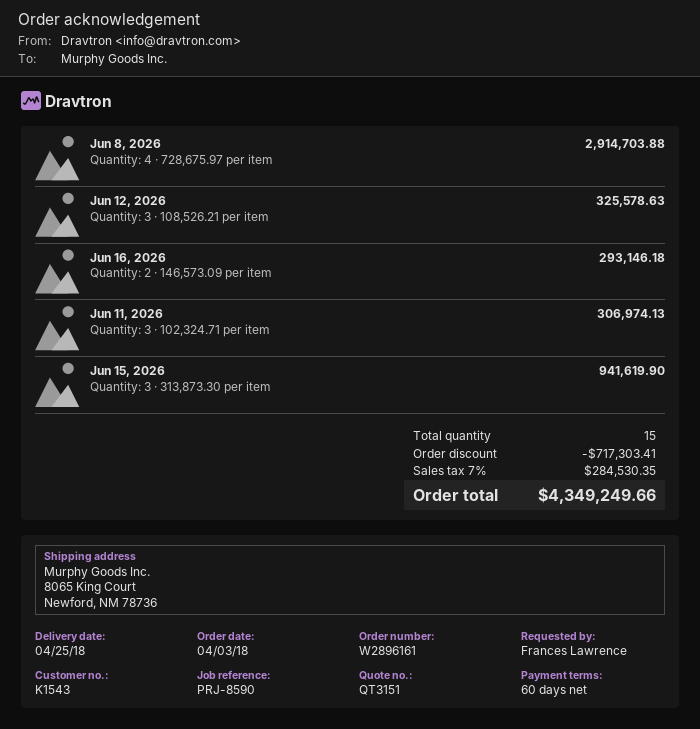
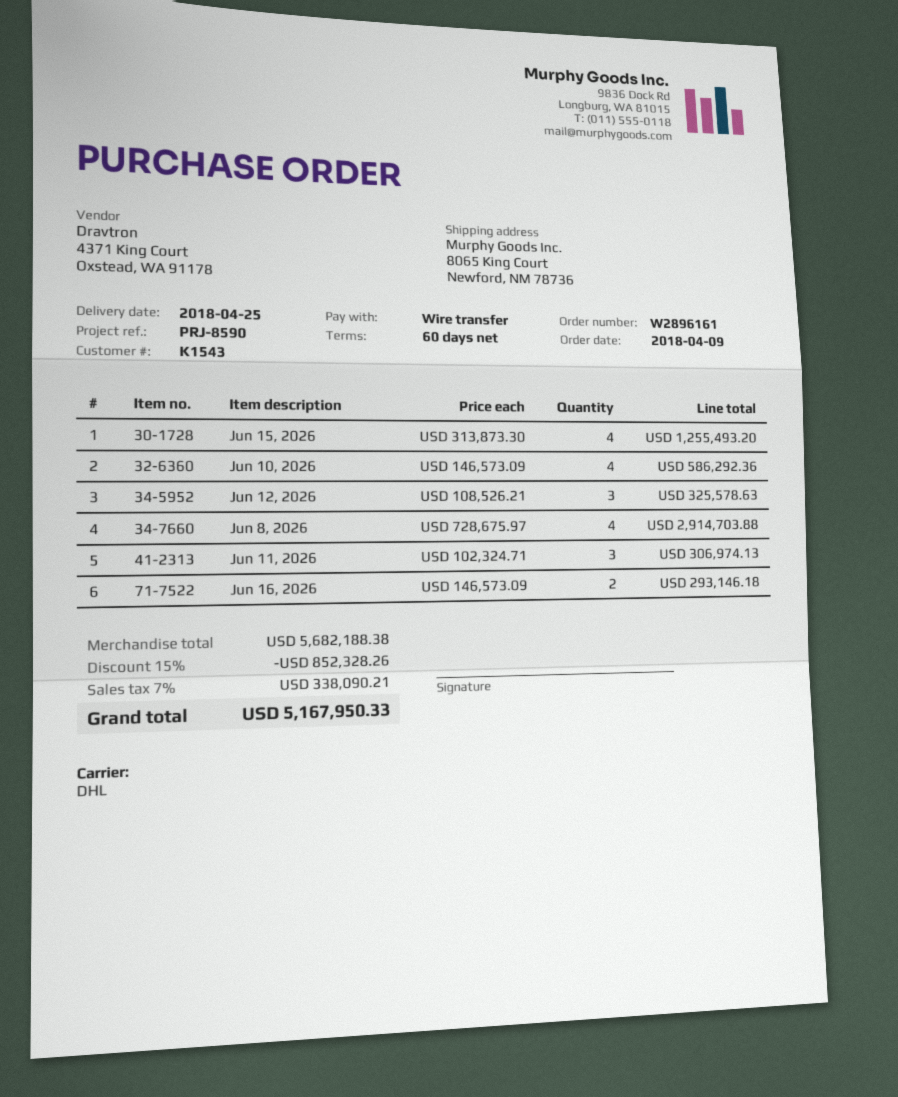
order date: 2018-04-03 -> 2018-04-09
Jun 15, 2026: 3 x 313873.30 = 941619.90 -> 4 x 313873.30 = 1255493.20
Jun 10, 2026: none -> 4 x 146573.09 = 586292.36
discount: 717303.41 -> 852328.26
tax: 7% = 284530.35 -> 7% = 338090.21
total: 4349249.66 -> 5167950.33

